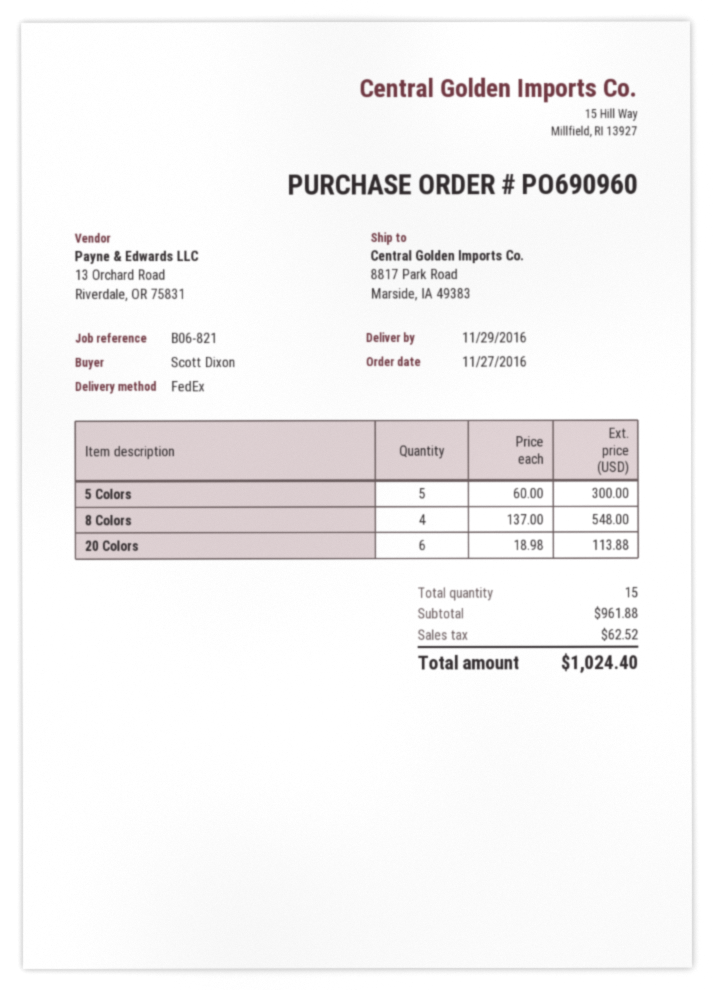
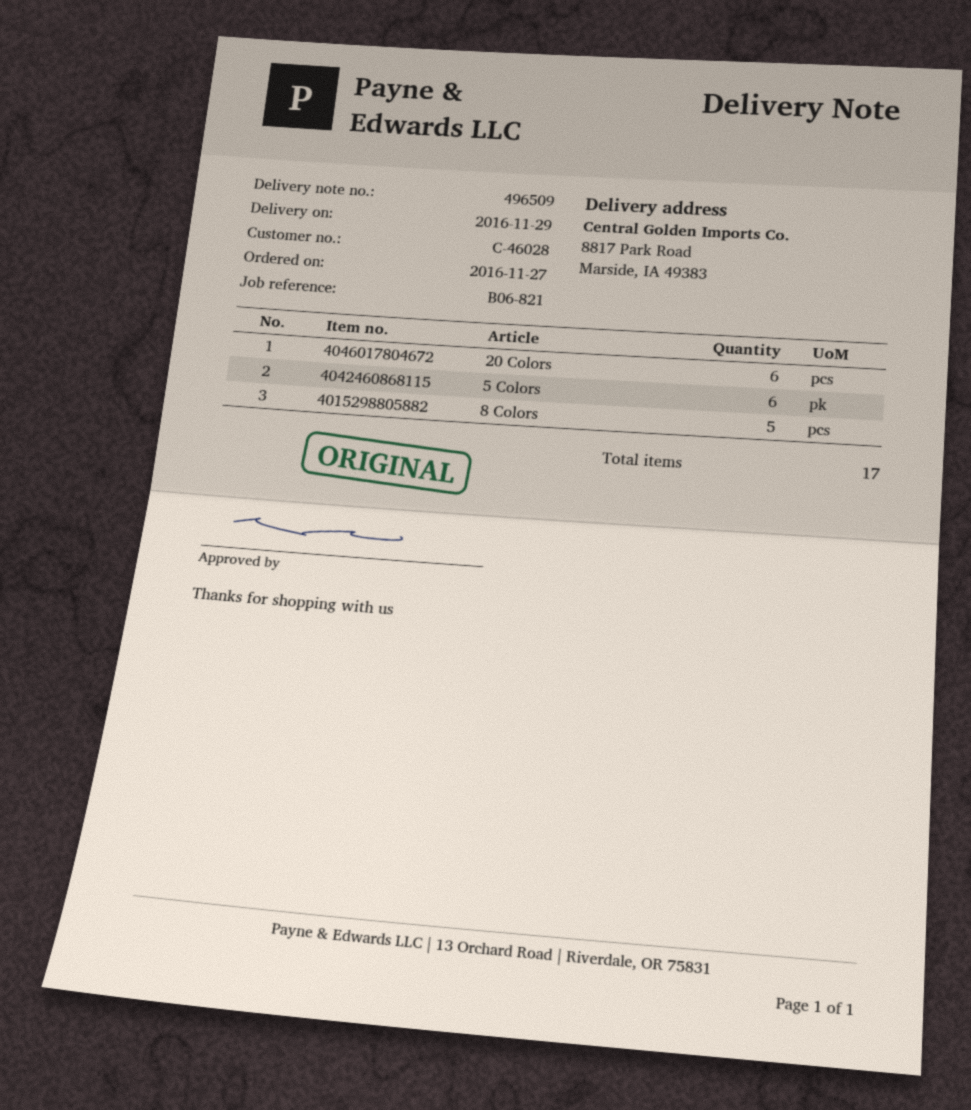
5 Colors: 5 -> 6
8 Colors: 4 -> 5
total quantity: 15 -> 17

